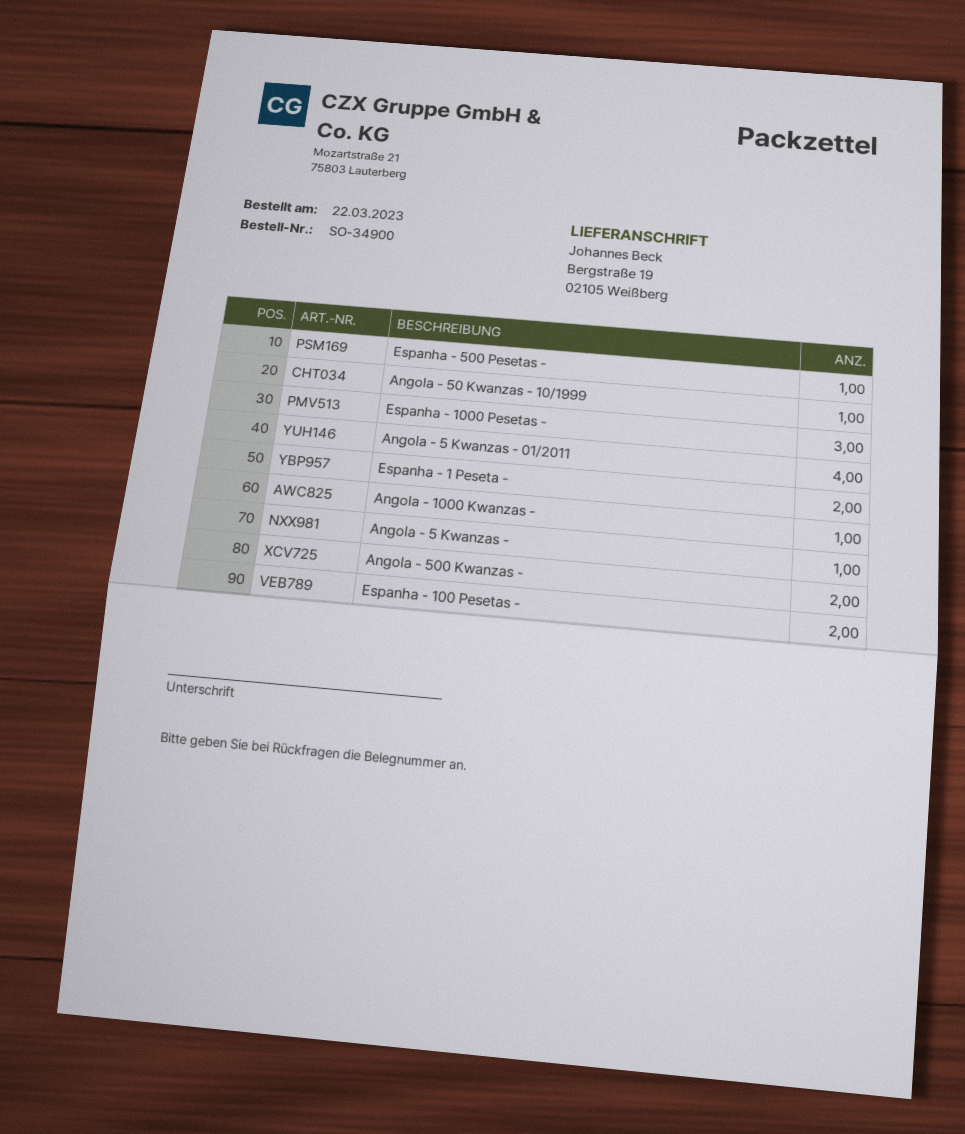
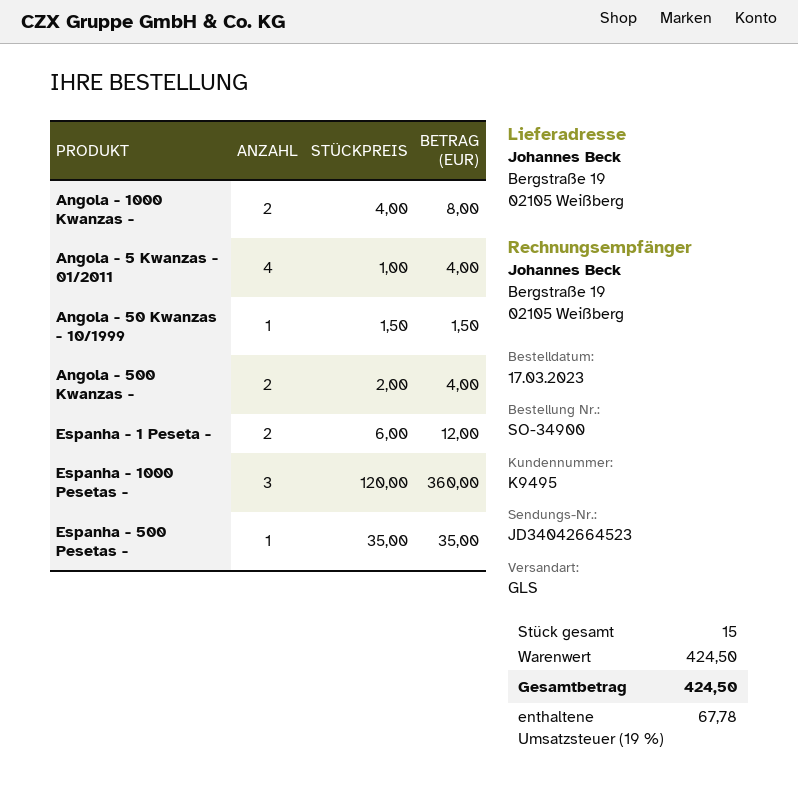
order date: 2023-03-22 -> 2023-03-17
Angola - 1000 Kwanzas -: 1 -> 2
Angola - 5 Kwanzas -: 1 -> none
Espanha - 100 Pesetas -: 2 -> none

